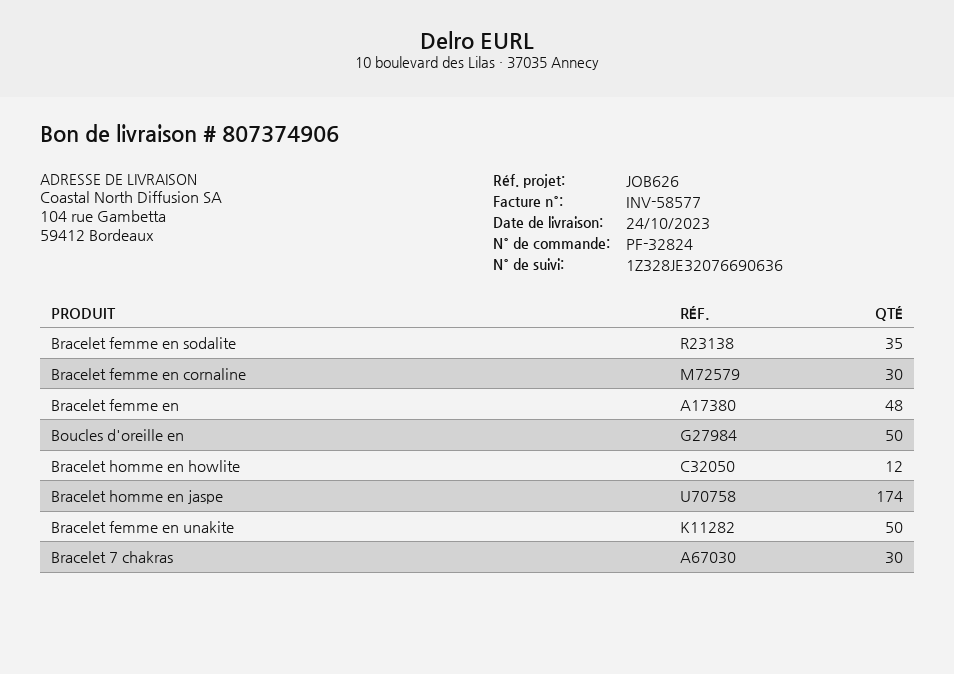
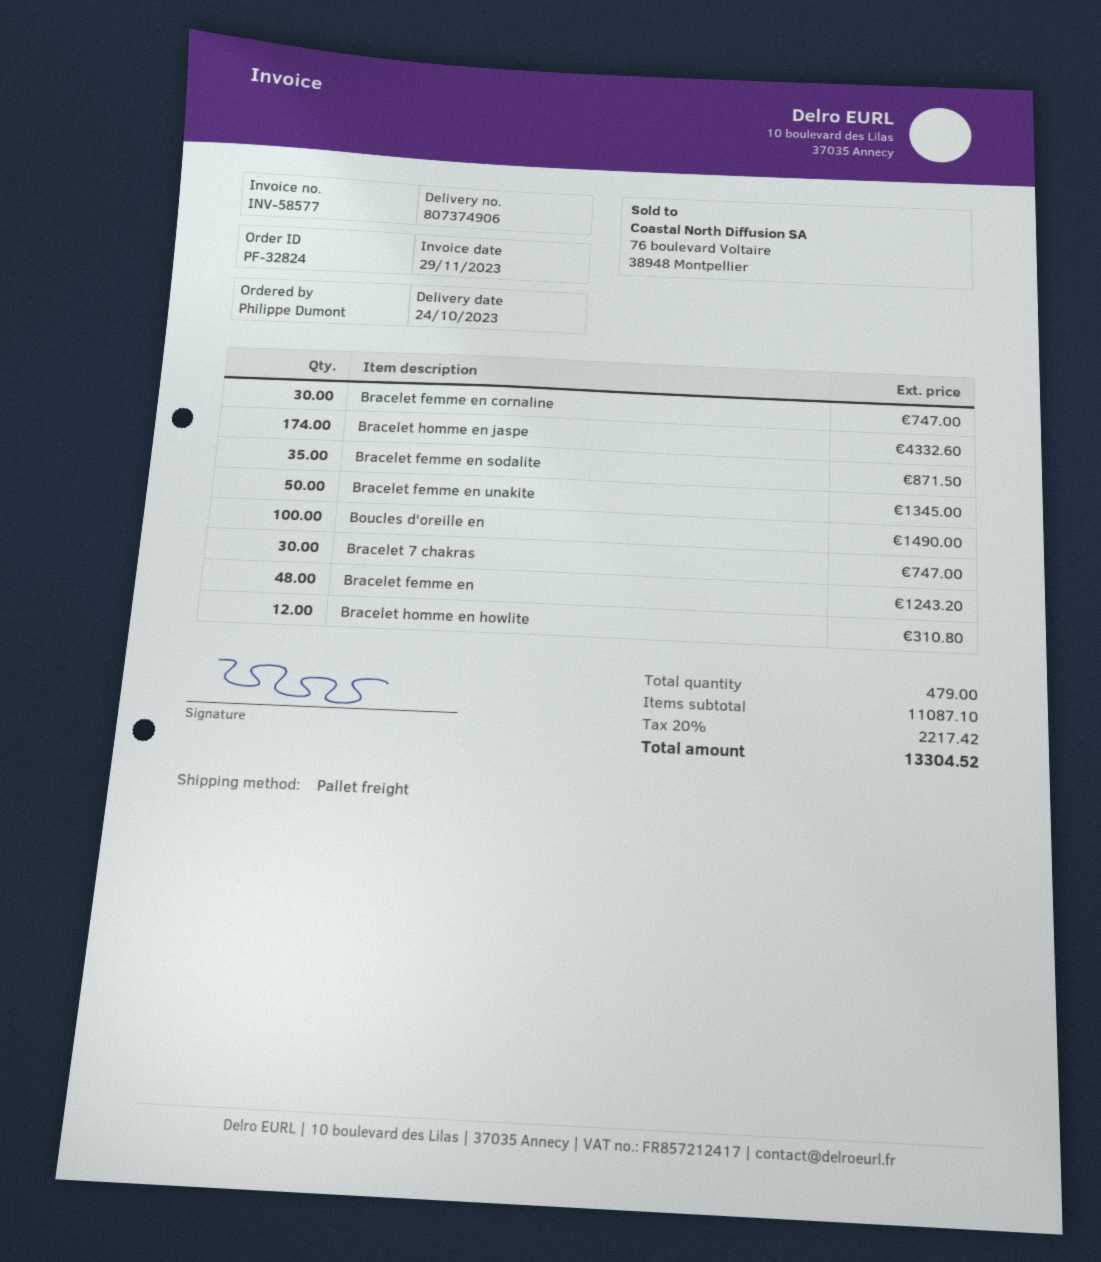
Boucles d'oreille en: 50 -> 100

